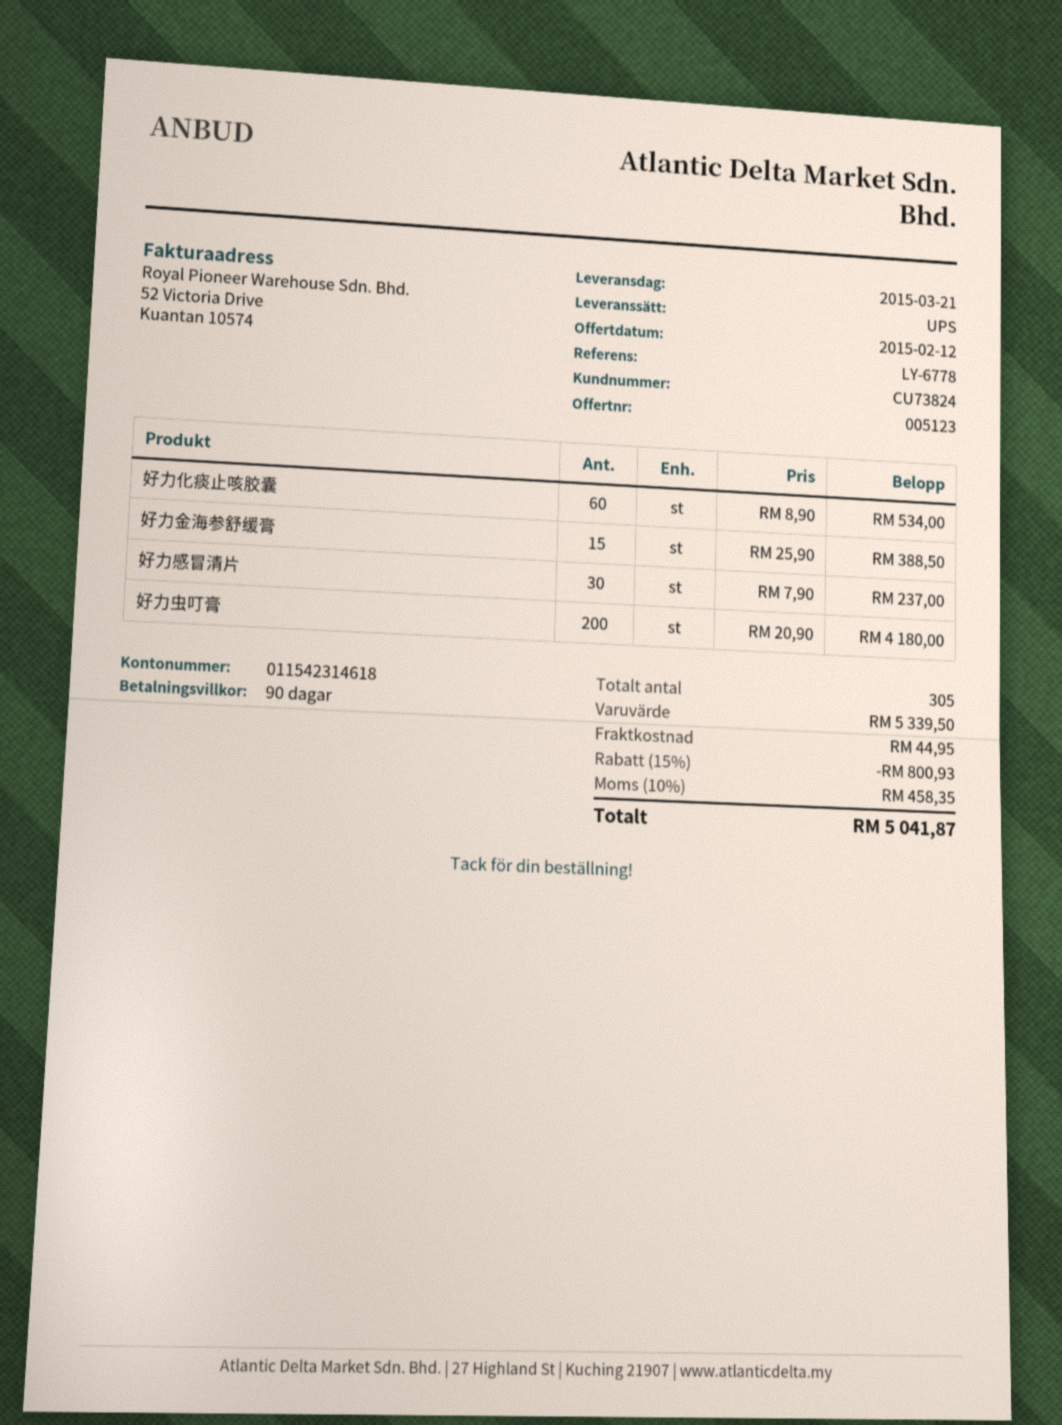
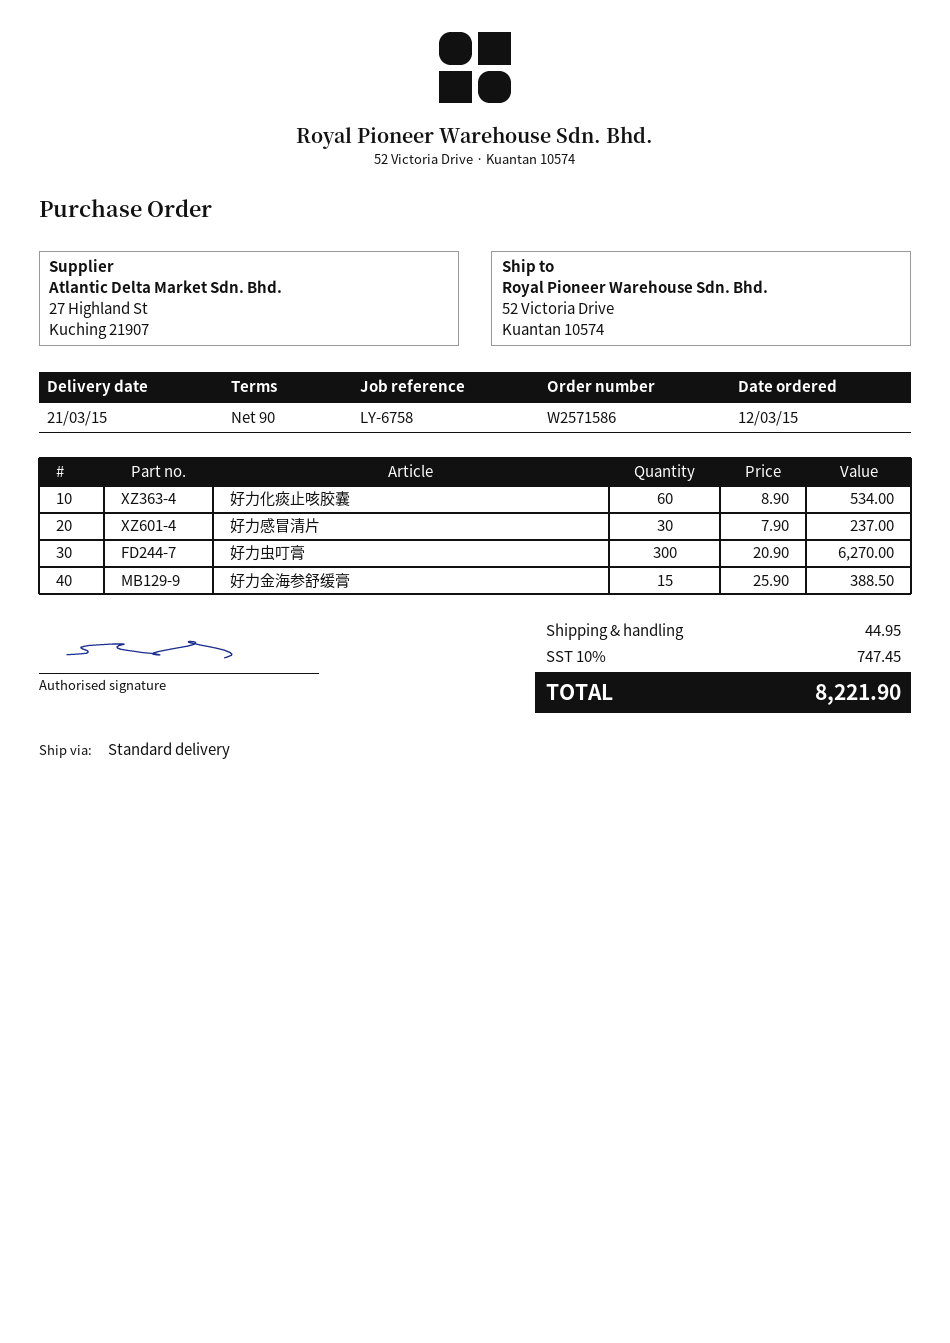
reference: LY-6778 -> LY-6758
shipping method: UPS -> standard
好力虫叮膏: 200 x 20.90 = 4180.00 -> 300 x 20.90 = 6270.00
discount: 15% = 800.93 -> none
tax: 10% = 458.35 -> 10% = 747.45
total: 5041.87 -> 8221.90

